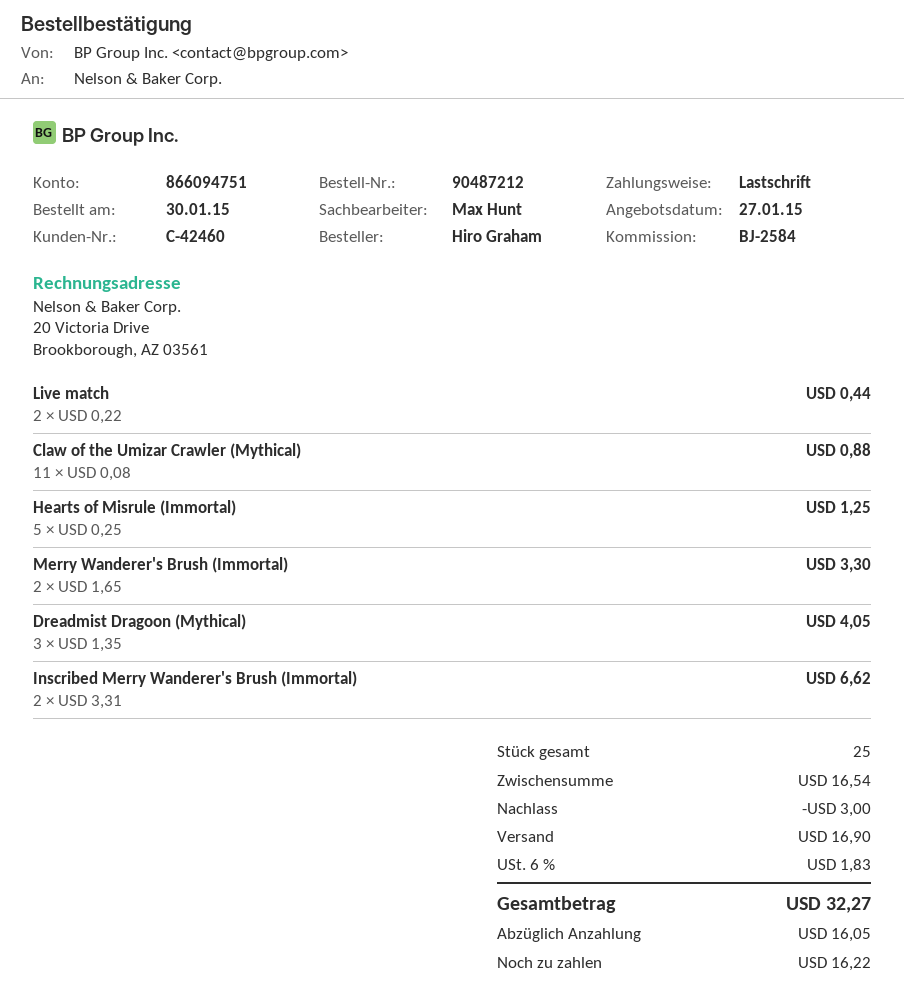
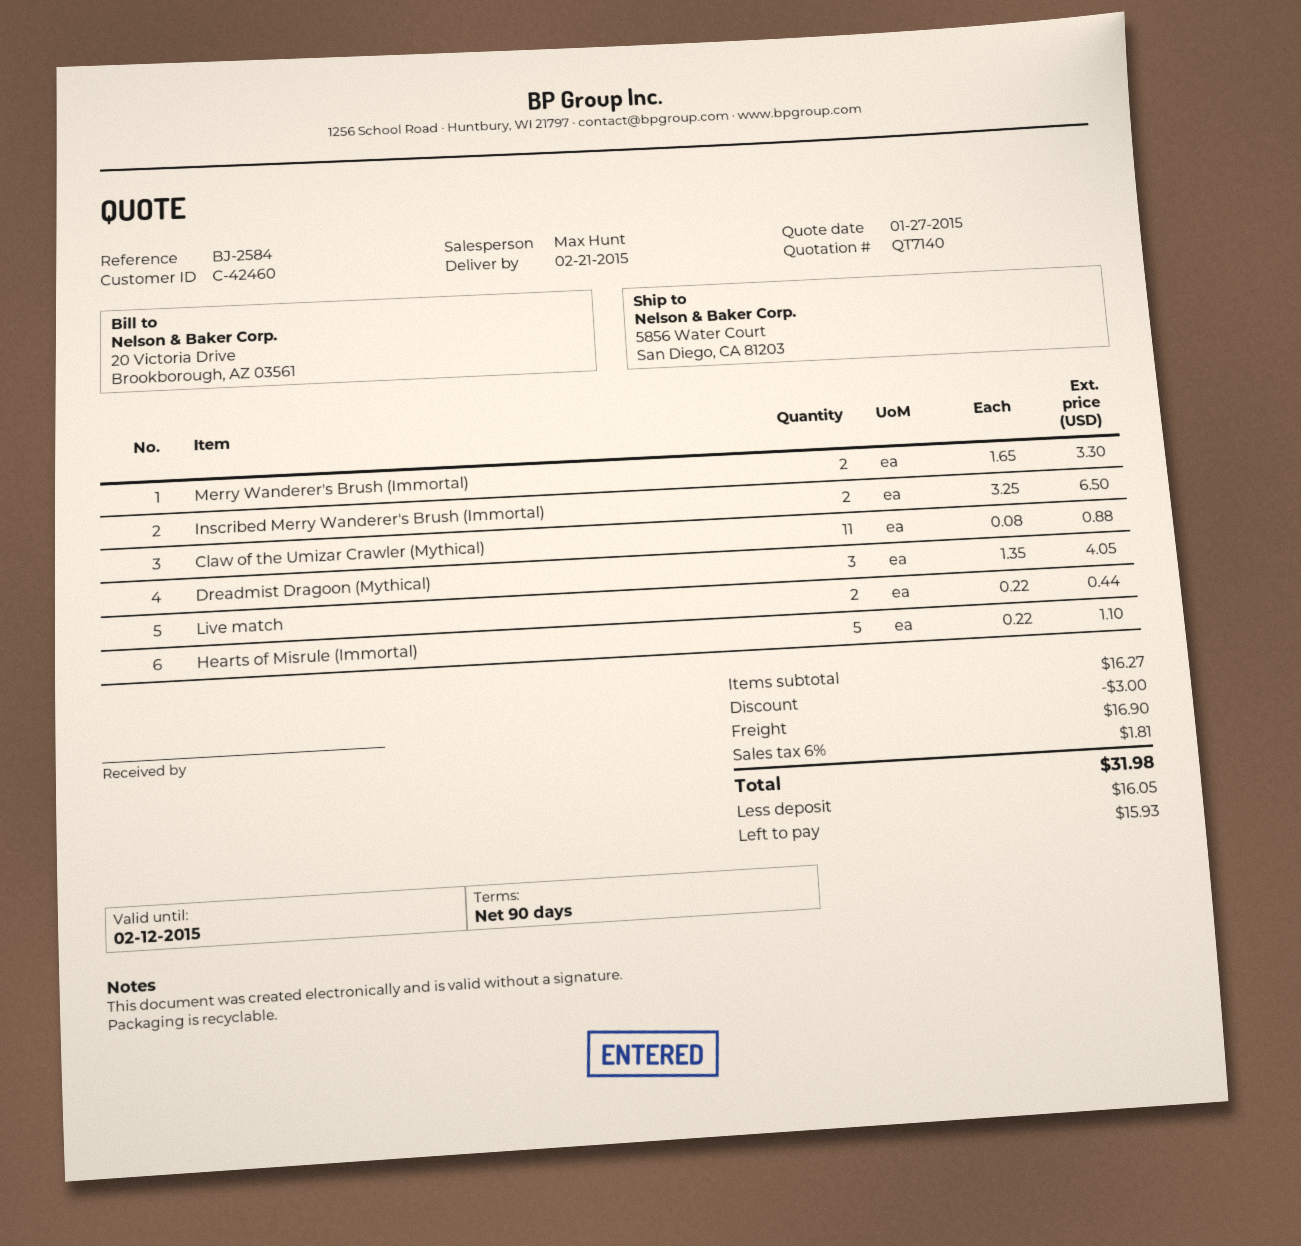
Hearts of Misrule (Immortal): 5 x 0.25 = 1.25 -> 5 x 0.22 = 1.10
Inscribed Merry Wanderer's Brush (Immortal): 2 x 3.31 = 6.62 -> 2 x 3.25 = 6.50
subtotal: 16.54 -> 16.27
tax: 6% = 1.83 -> 6% = 1.81
total: 32.27 -> 31.98
balance: 16.22 -> 15.93

